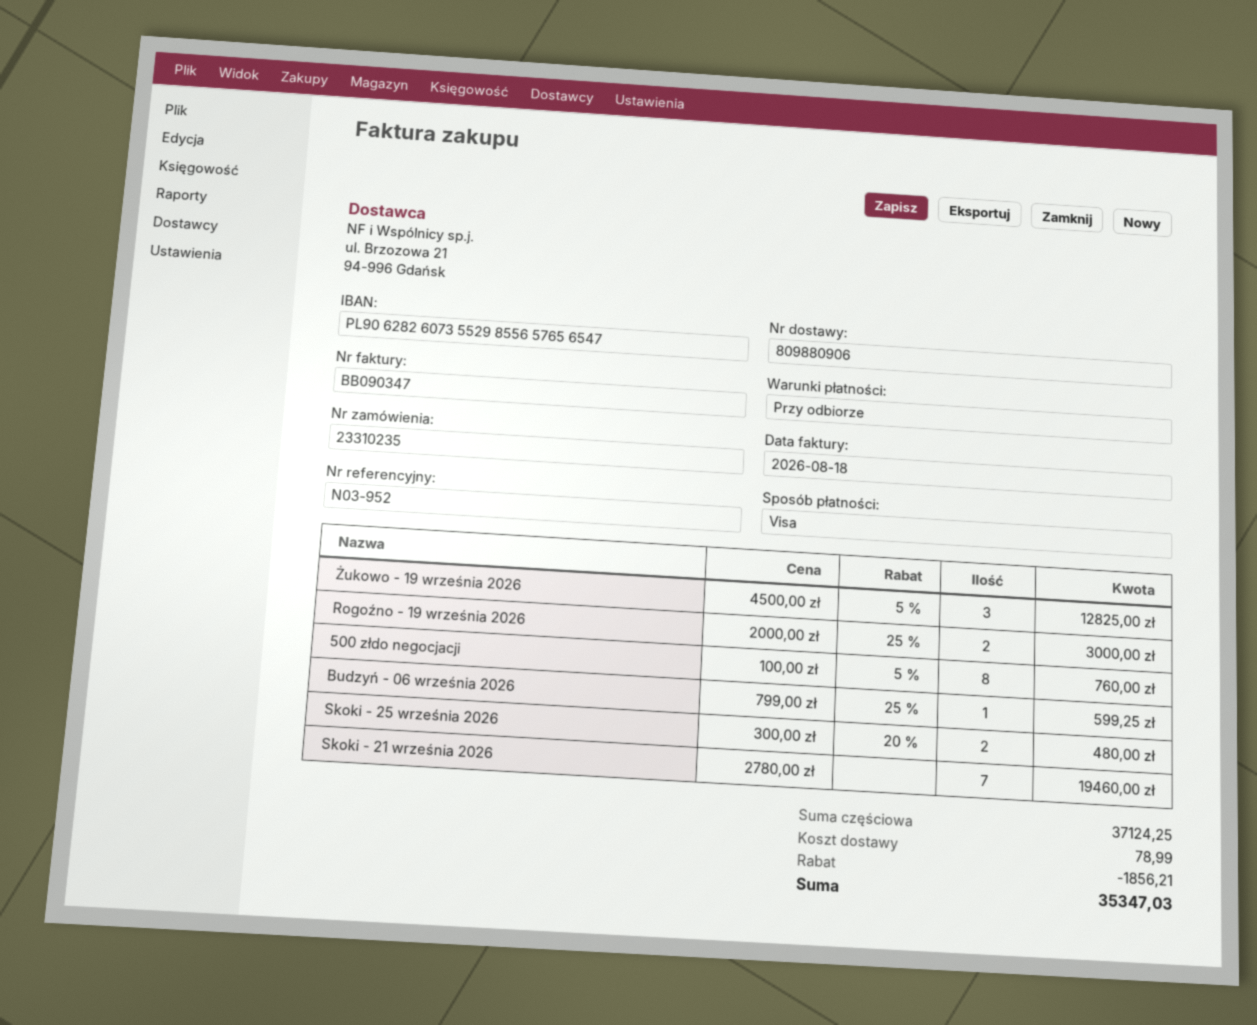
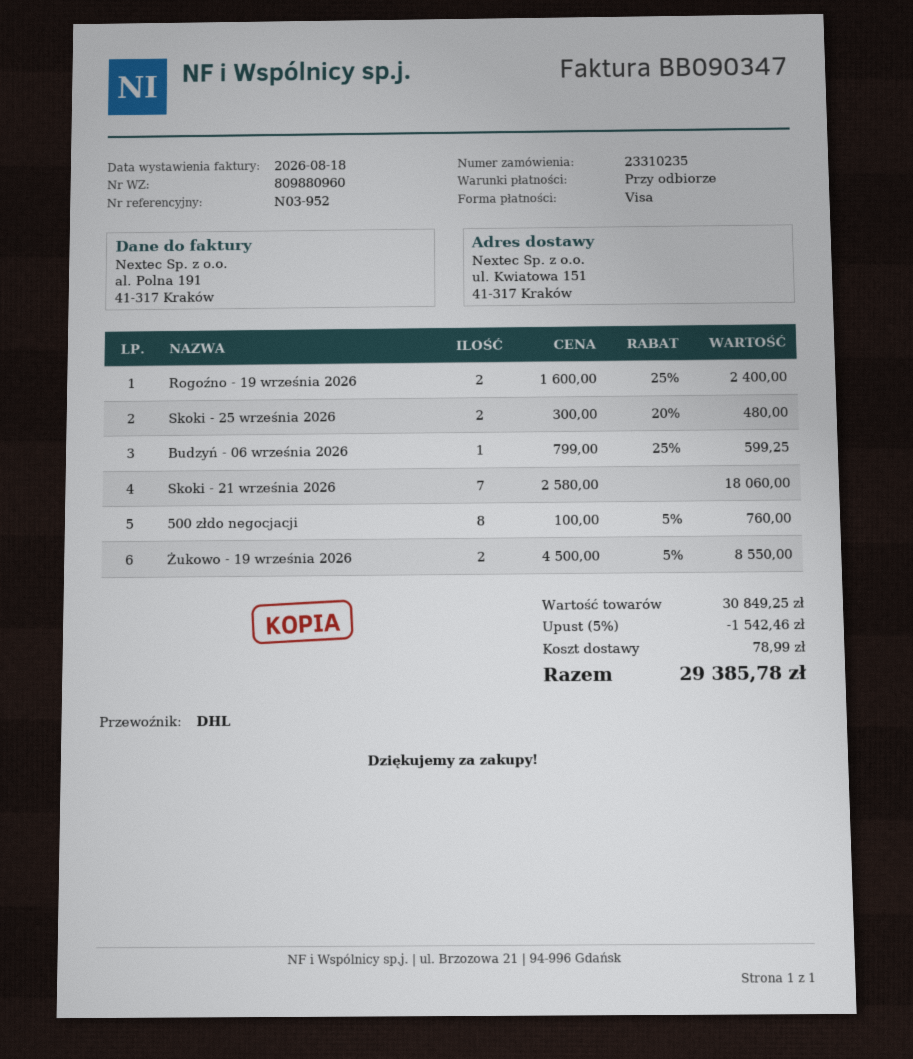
delivery note number: 809880906 -> 809880960
Żukowo - 19 września 2026: 3 x 4500.00 - 5% = 12825.00 -> 2 x 4500.00 - 5% = 8550.00
Rogoźno - 19 września 2026: 2 x 2000.00 - 25% = 3000.00 -> 2 x 1600.00 - 25% = 2400.00
Skoki - 21 września 2026: 7 x 2780.00 = 19460.00 -> 7 x 2580.00 = 18060.00
subtotal: 37124.25 -> 30849.25
discount: 1856.21 -> 1542.46
total: 35347.03 -> 29385.78

